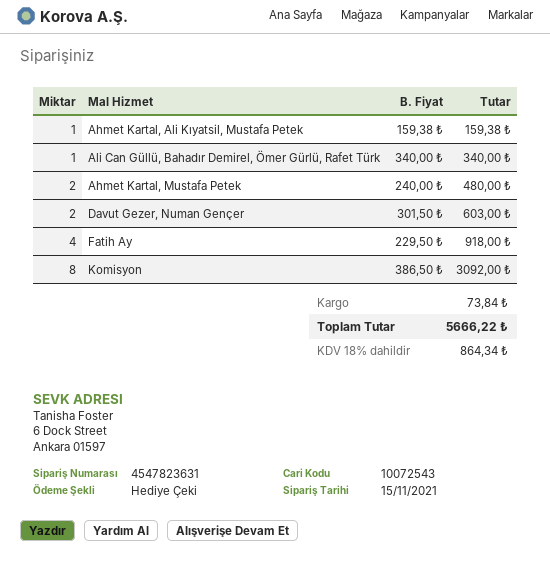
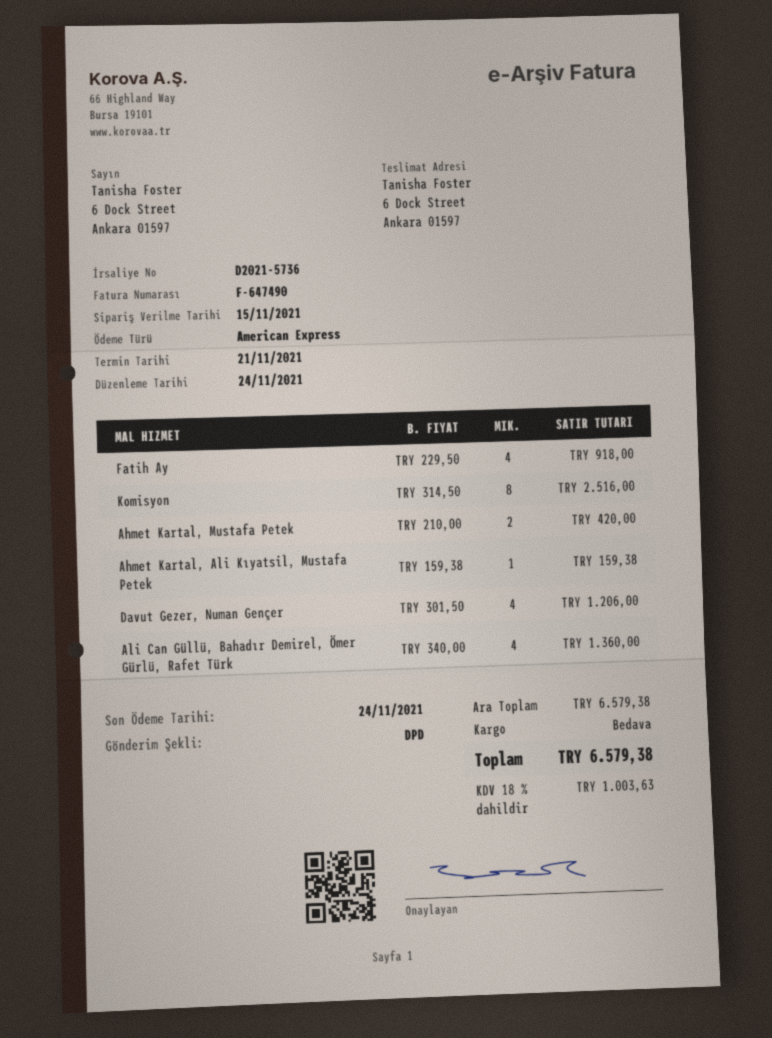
payment method: gift card -> American Express
Ali Can Güllü, Bahadır Demirel, Ömer Gürlü, Rafet Türk: 1 x 340.00 = 340.00 -> 4 x 340.00 = 1360.00
Ahmet Kartal, Mustafa Petek: 2 x 240.00 = 480.00 -> 2 x 210.00 = 420.00
Davut Gezer, Numan Gençer: 2 x 301.50 = 603.00 -> 4 x 301.50 = 1206.00
Komisyon: 8 x 386.50 = 3092.00 -> 8 x 314.50 = 2516.00
shipping: 73.84 -> 0.00
tax: 18% = 864.34 -> 18% = 1003.63
total: 5666.22 -> 6579.38

